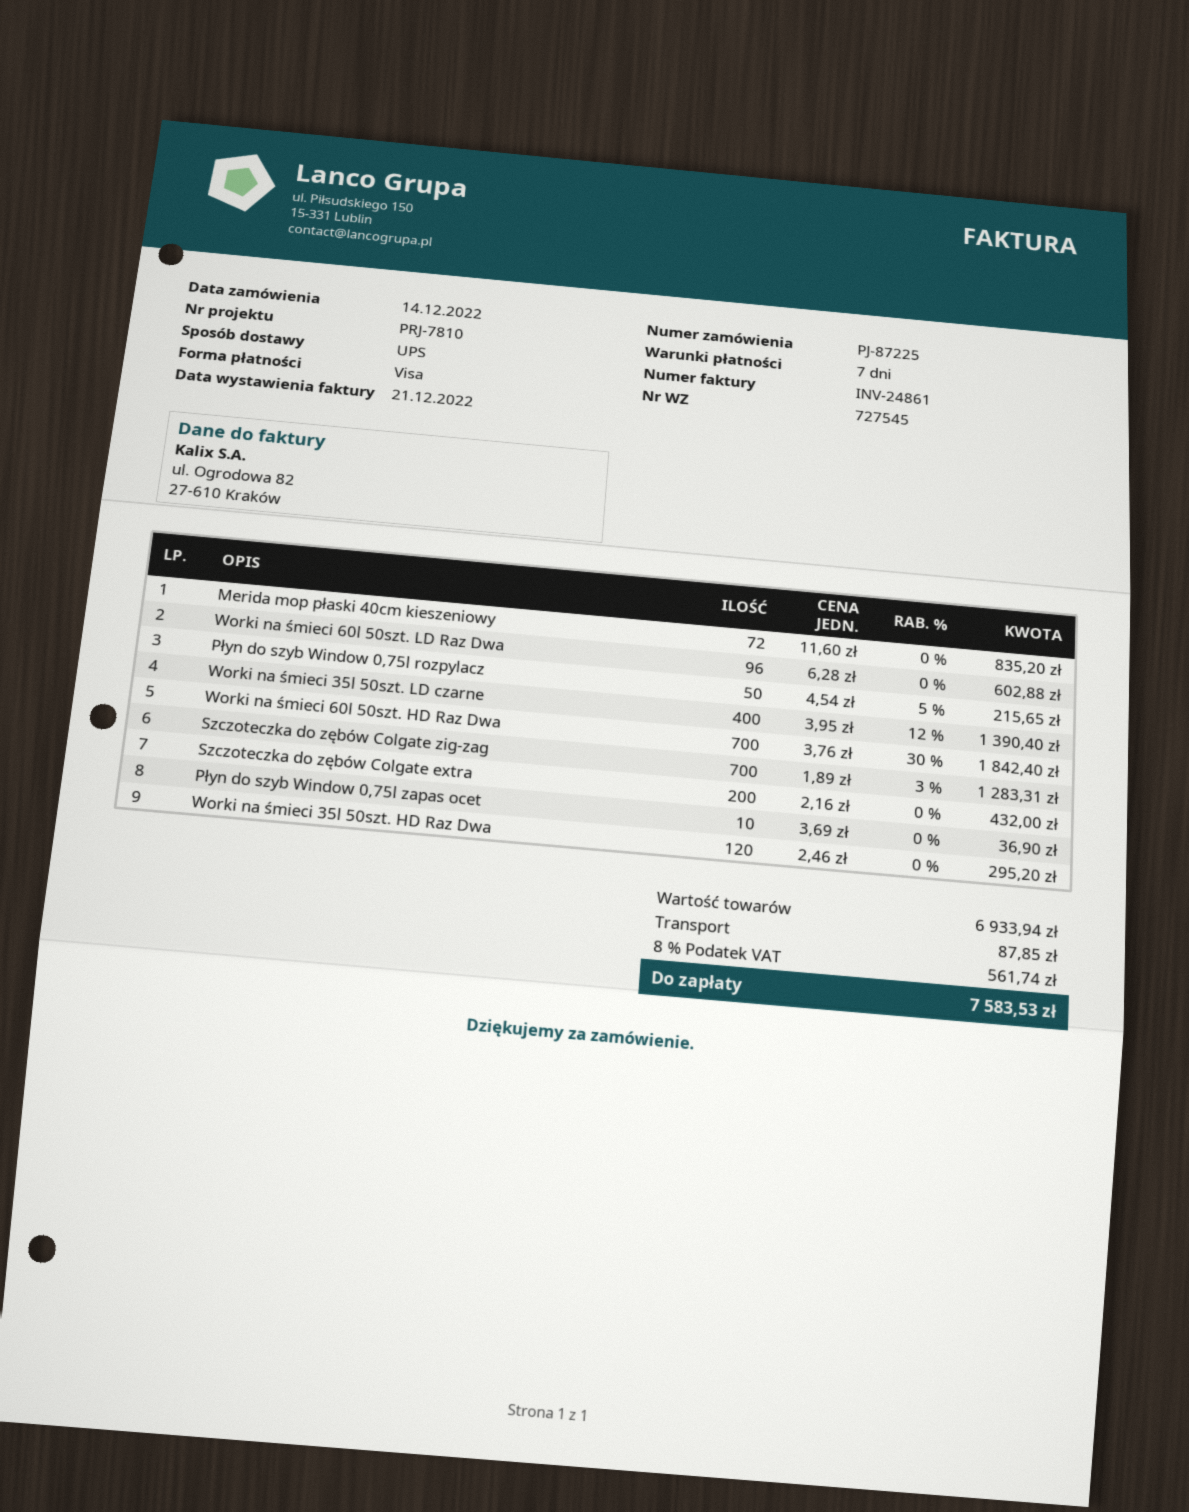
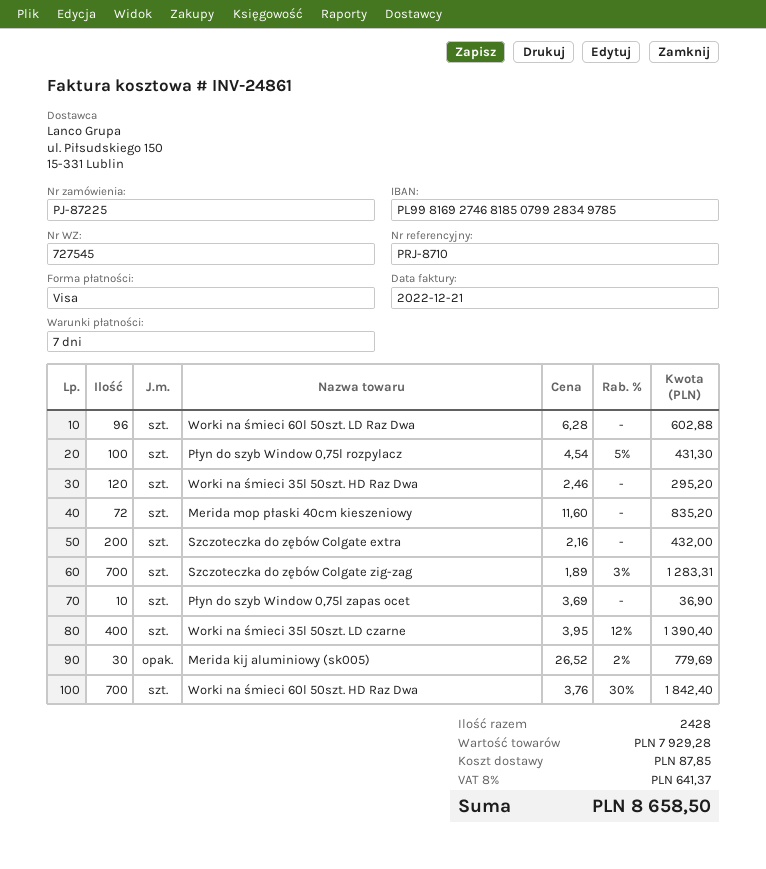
reference: PRJ-7810 -> PRJ-8710
Płyn do szyb Window 0,75l rozpylacz: 50 x 4.54 - 5% = 215.65 -> 100 x 4.54 - 5% = 431.30
Merida kij aluminiowy (sk005): none -> 30 x 26.52 - 2% = 779.69
subtotal: 6933.94 -> 7929.28
tax: 8% = 561.74 -> 8% = 641.37
total: 7583.53 -> 8658.50

